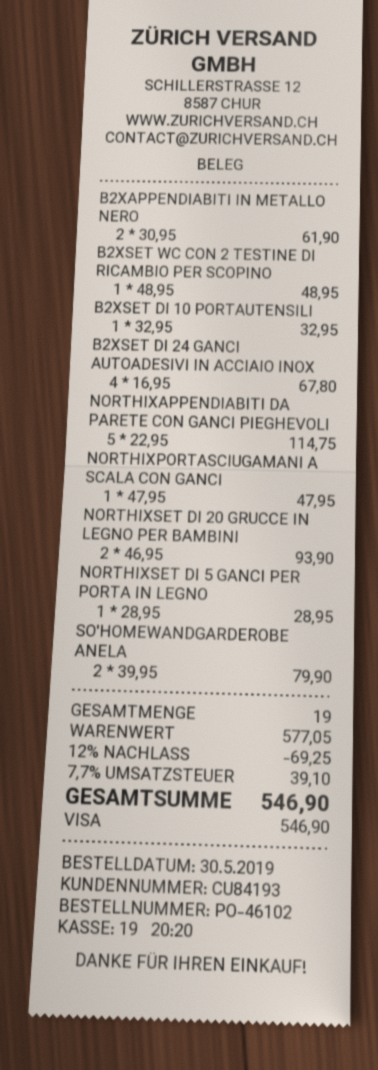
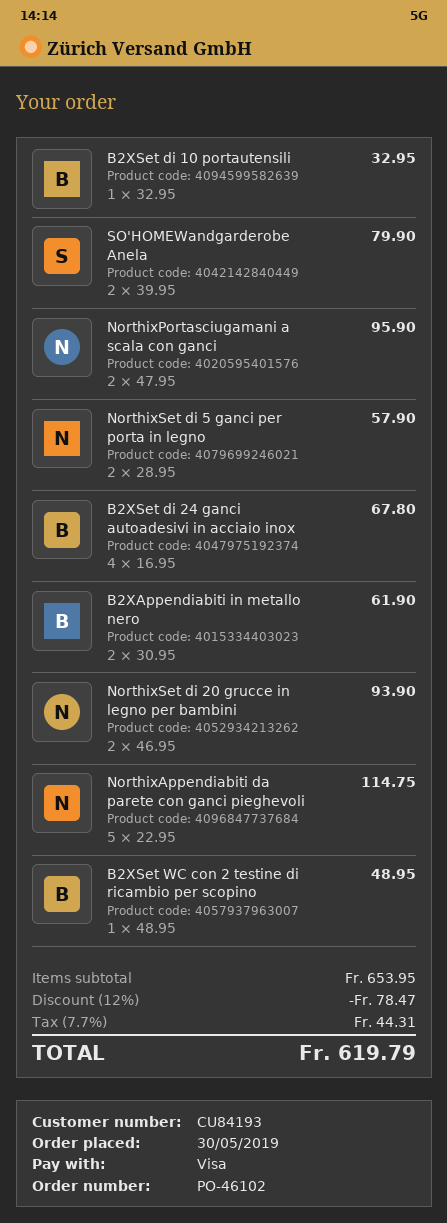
NORTHIXPORTASCIUGAMANI A SCALA CON GANCI: 1 x 47.95 = 47.95 -> 2 x 47.95 = 95.90
NORTHIXSET DI 5 GANCI PER PORTA IN LEGNO: 1 x 28.95 = 28.95 -> 2 x 28.95 = 57.90
subtotal: 577.05 -> 653.95
discount: 12% = 69.25 -> 12% = 78.47
tax: 7.7% = 39.10 -> 7.7% = 44.31
total: 546.90 -> 619.79

